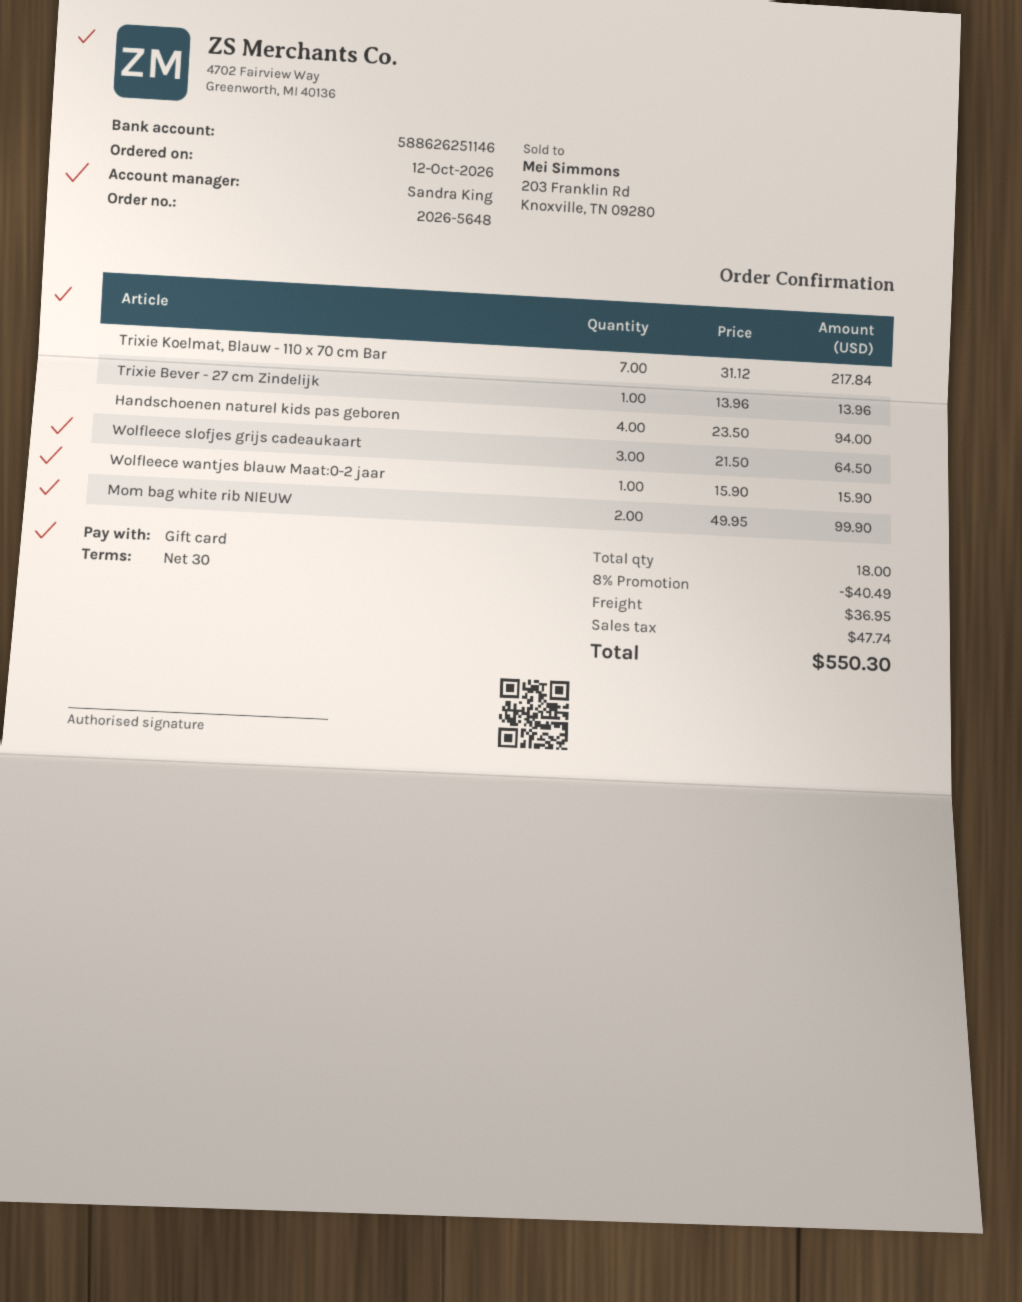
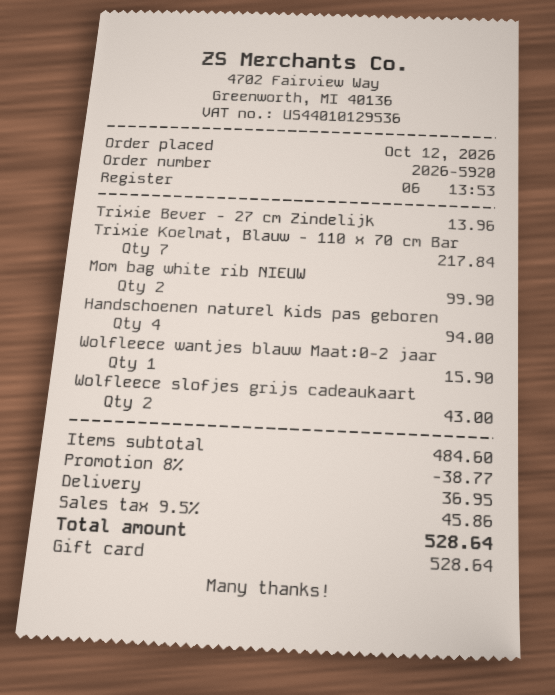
order number: 2026-5648 -> 2026-5920
Wolfleece slofjes grijs cadeaukaart: 3 for 64.50 -> 2 for 43.00
discount: 8% = 40.49 -> 8% = 38.77
tax: 47.74 -> 45.86
total: 550.30 -> 528.64

